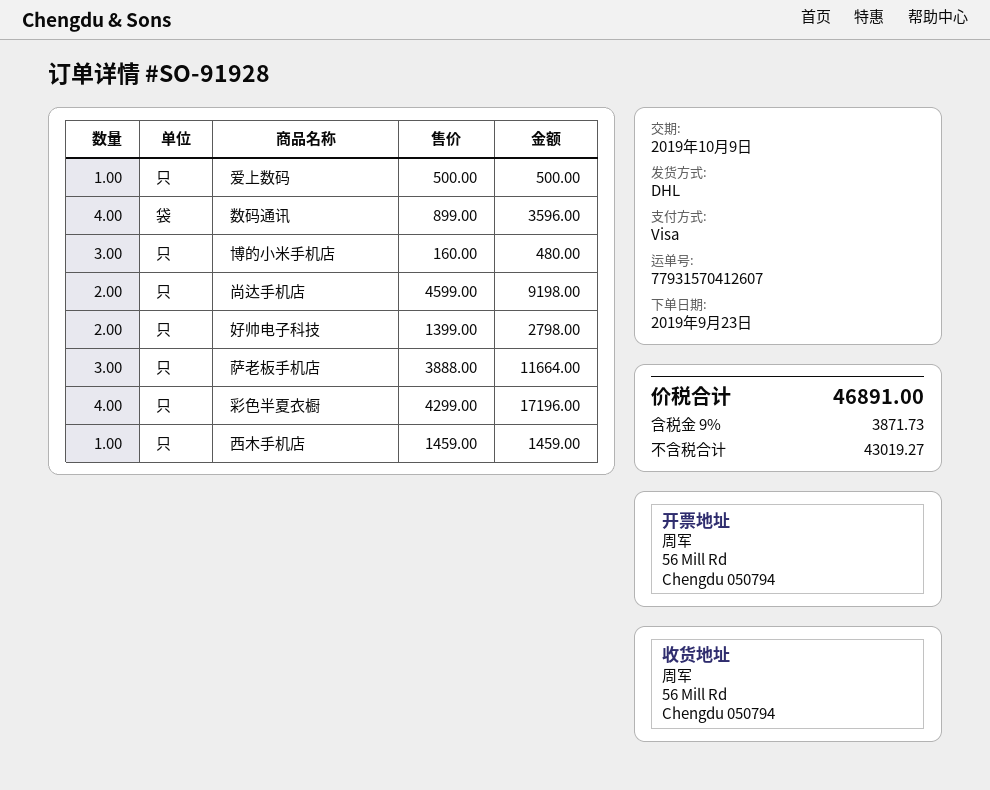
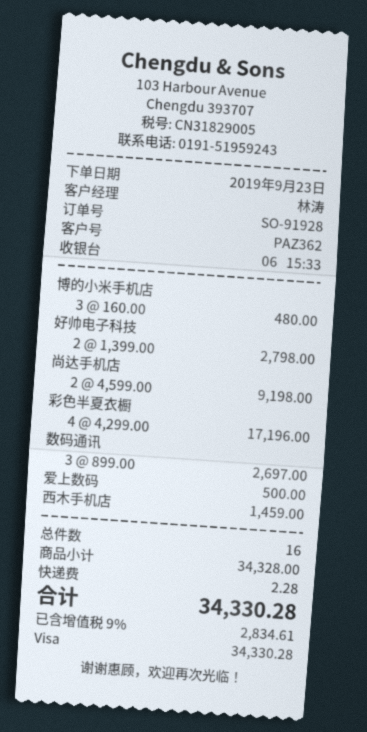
数码通讯: 4 x 899.00 = 3596.00 -> 3 x 899.00 = 2697.00
萨老板手机店: 3 x 3888.00 = 11664.00 -> none
shipping: none -> 2.28
tax: 9% = 3871.73 -> 9% = 2834.61
total: 46891.00 -> 34330.28

